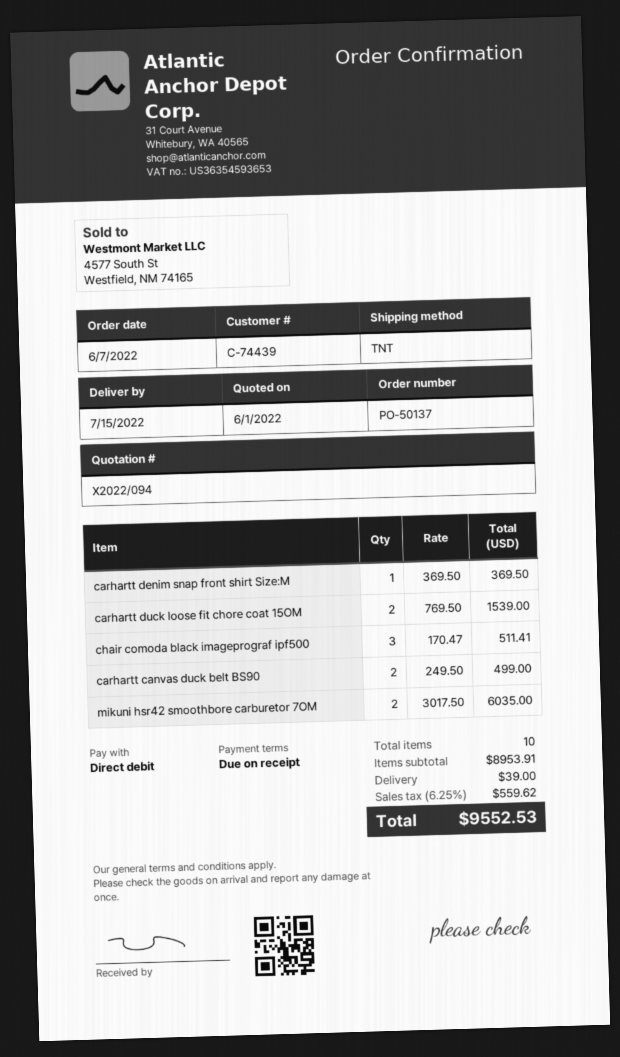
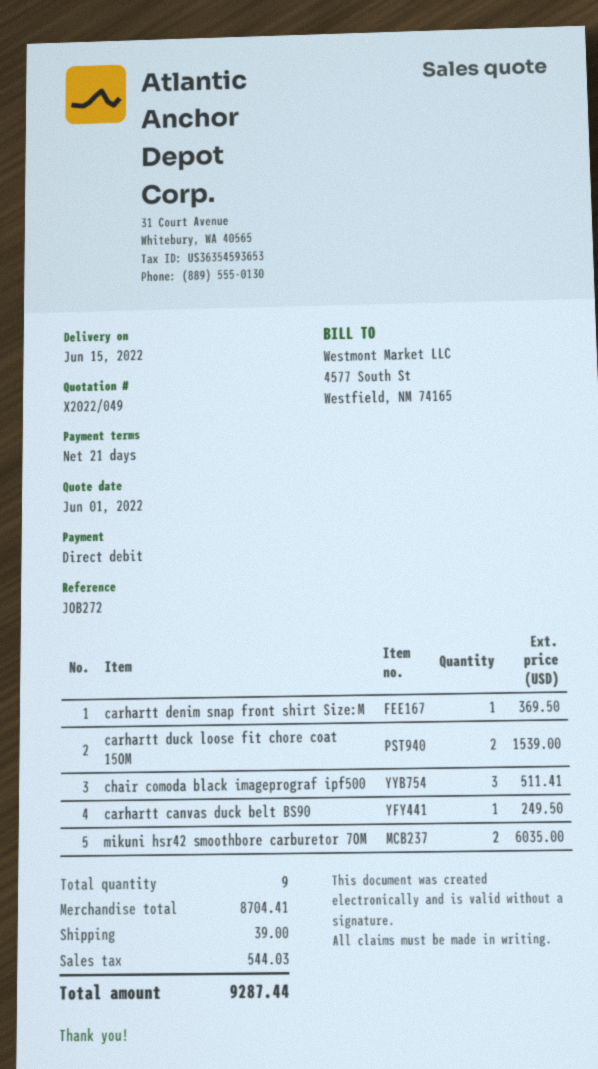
quote number: X2022/094 -> X2022/049
delivery date: 2022-07-15 -> 2022-06-15
payment terms: on receipt -> 21 days
carhartt canvas duck belt BS90: 2 for 499.00 -> 1 for 249.50
total quantity: 10 -> 9
subtotal: 8953.91 -> 8704.41
tax: 559.62 -> 544.03
total: 9552.53 -> 9287.44

